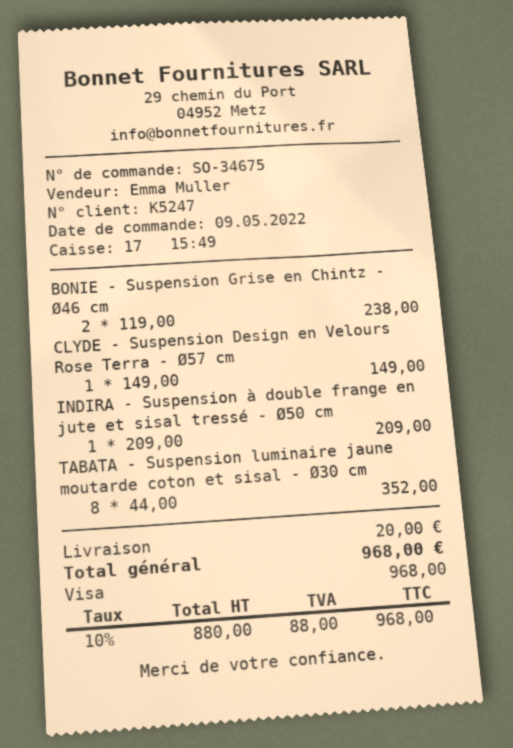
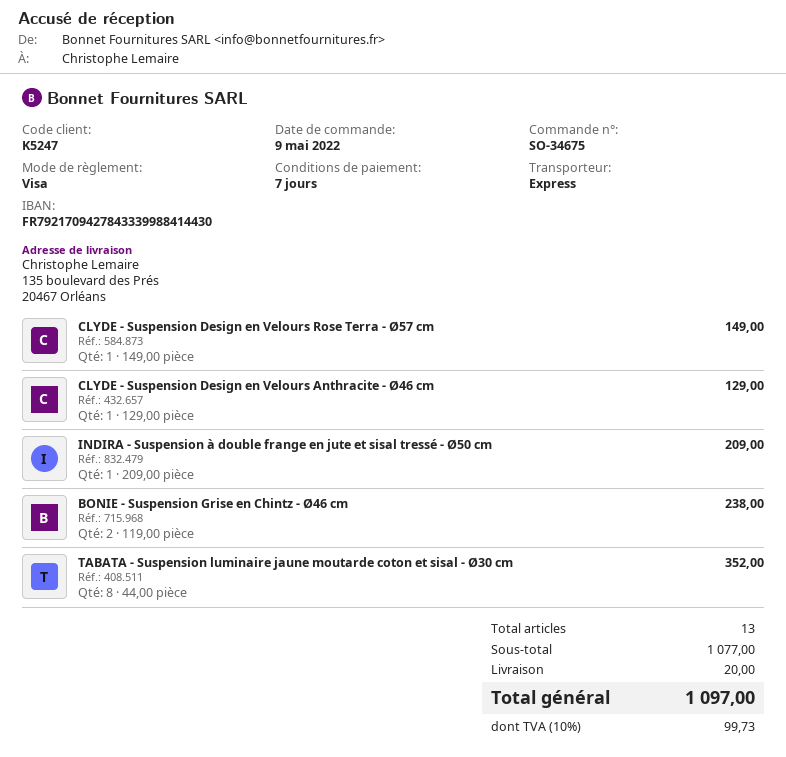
CLYDE - Suspension Design en Velours Anthracite - Ø46 cm: none -> 1 x 129.00 = 129.00
tax: 10% = 88.00 -> 10% = 99.73
total: 968.00 -> 1097.00

